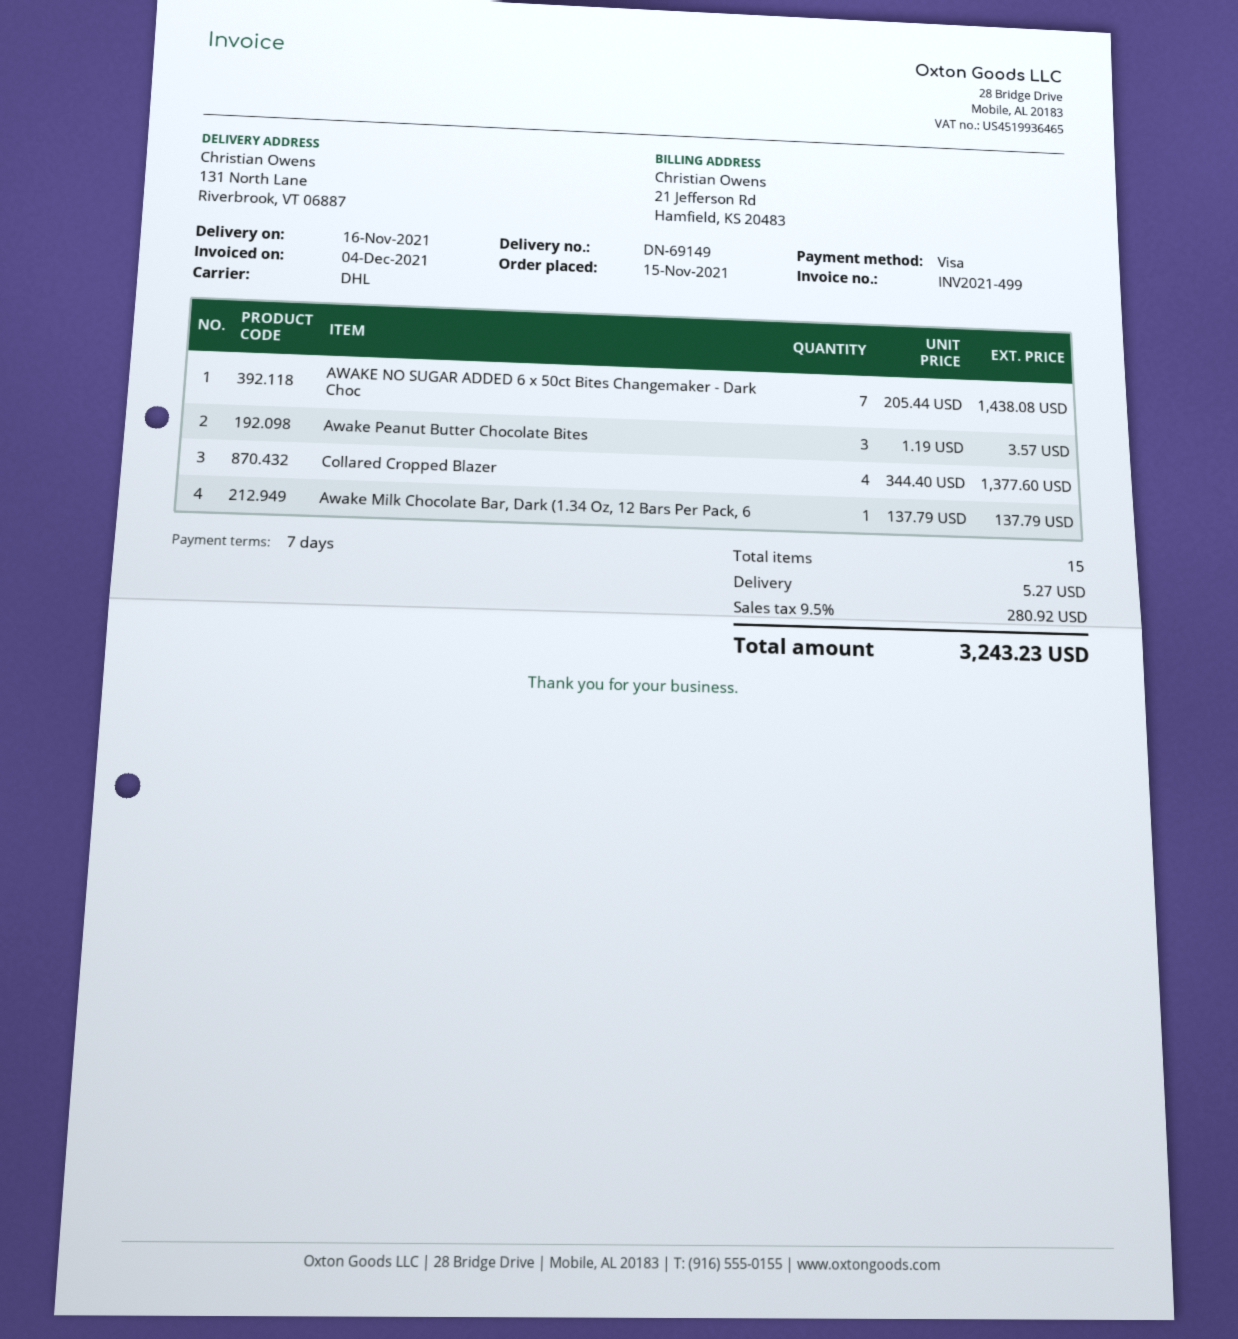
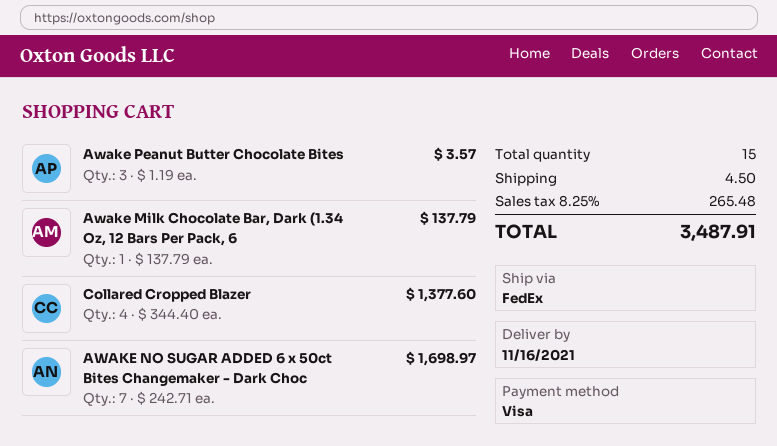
shipping method: DHL -> FedEx
AWAKE NO SUGAR ADDED 6 x 50ct Bites Changemaker - Dark Choc: 7 x 205.44 = 1438.08 -> 7 x 242.71 = 1698.97
shipping: 5.27 -> 4.50
tax: 9.5% = 280.92 -> 8.25% = 265.48
total: 3243.23 -> 3487.91

